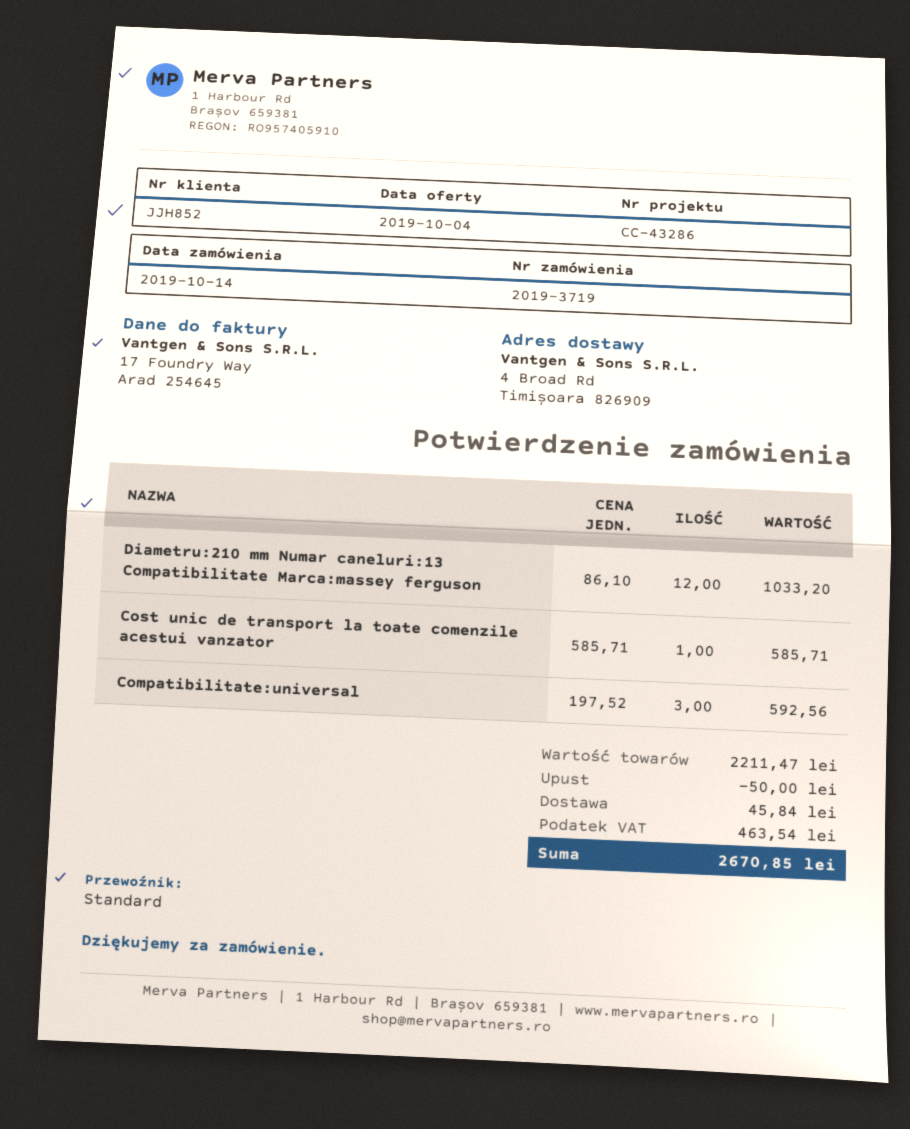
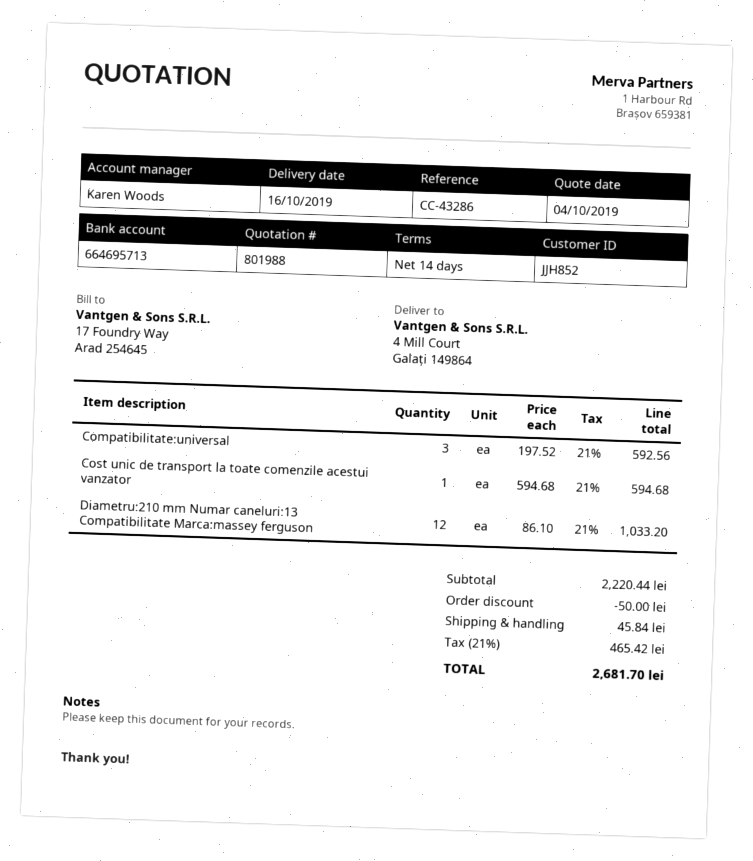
ship to: 4 Broad Rd, Timișoara 826909 -> 4 Mill Court, Galați 149864
Cost unic de transport la toate comenzile acestui vanzator: 1 x 585.71 = 585.71 -> 1 x 594.68 = 594.68
subtotal: 2211.47 -> 2220.44
tax: 463.54 -> 465.42
total: 2670.85 -> 2681.70

